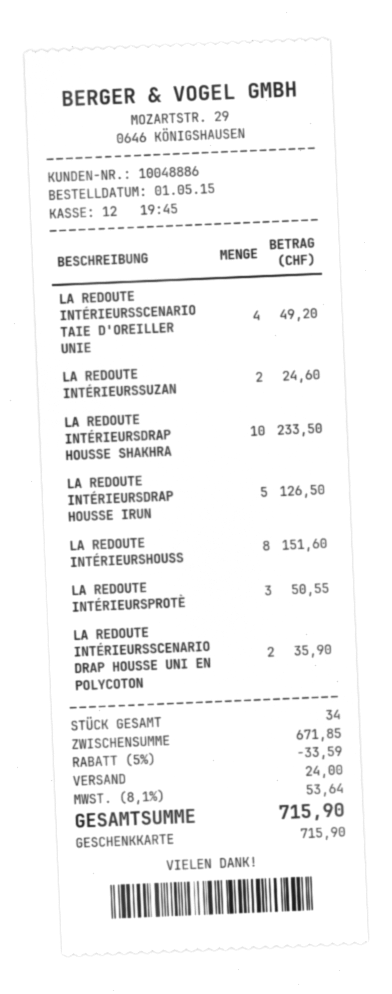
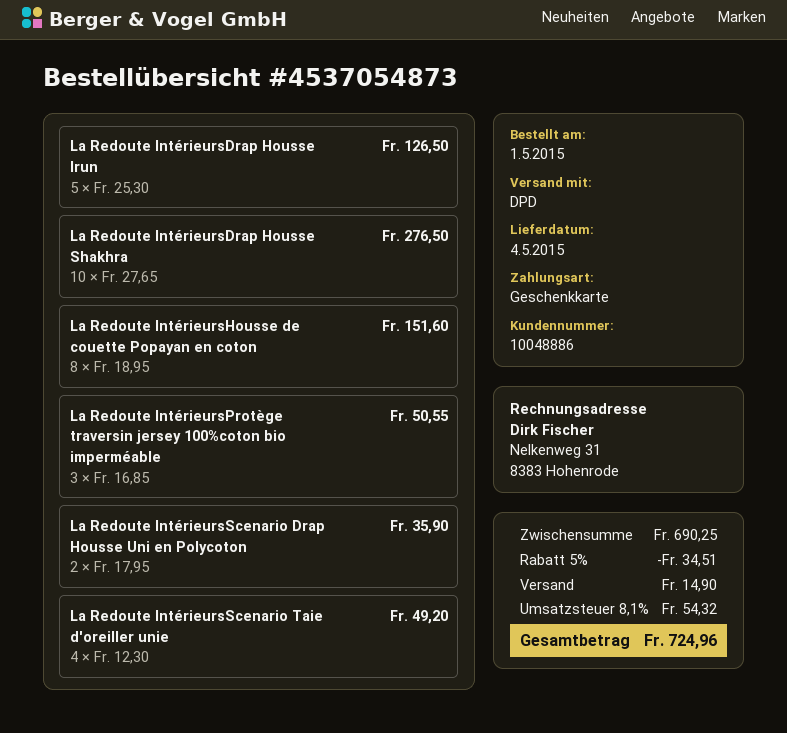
LA REDOUTE INTÉRIEURSSUZAN: 2 for 24.60 -> none
LA REDOUTE INTÉRIEURSDRAP HOUSSE SHAKHRA: 10 for 233.50 -> 10 for 276.50
subtotal: 671.85 -> 690.25
discount: 5% = 33.59 -> 5% = 34.51
shipping: 24.00 -> 14.90
tax: 8.1% = 53.64 -> 8.1% = 54.32
total: 715.90 -> 724.96

